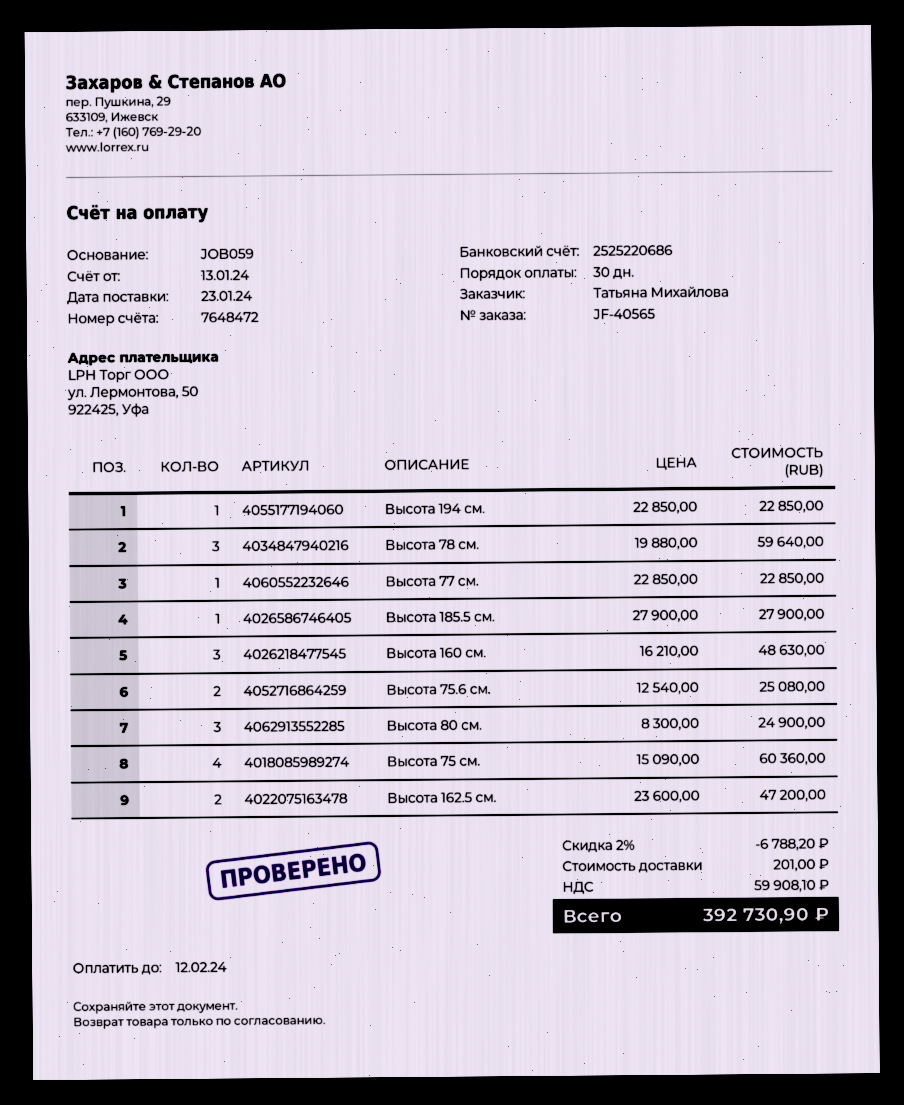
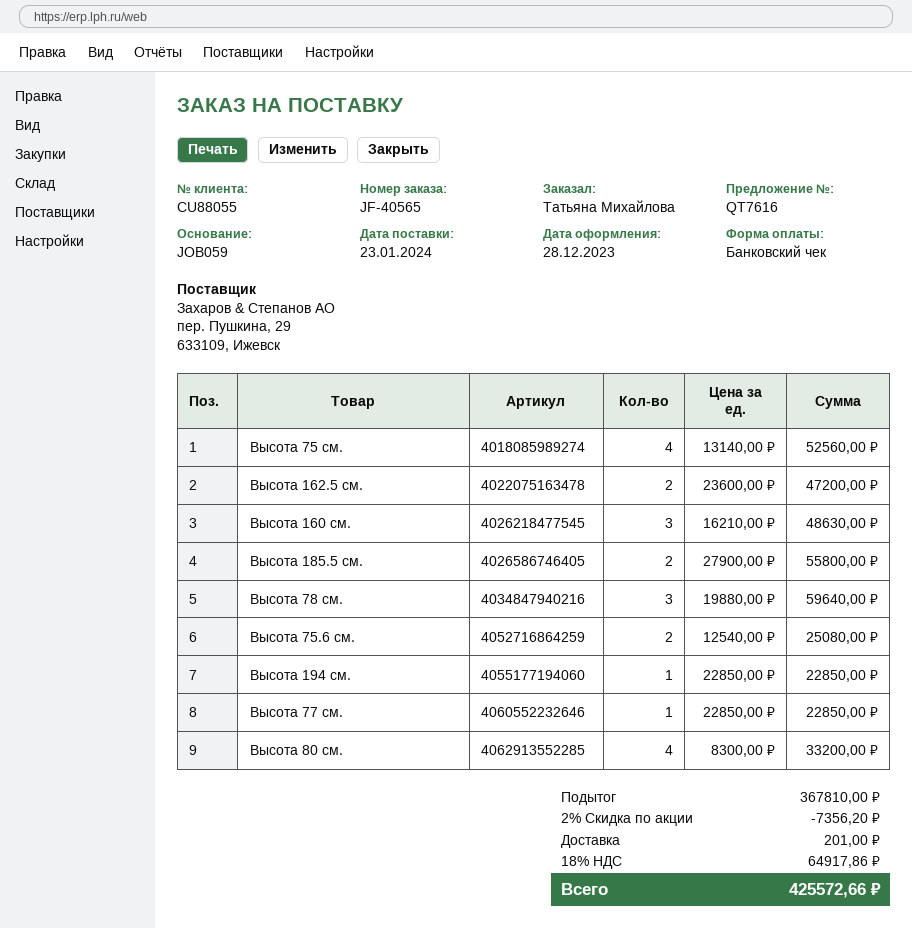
Высота 185.5 см.: 1 x 27900.00 = 27900.00 -> 2 x 27900.00 = 55800.00
Высота 80 см.: 3 x 8300.00 = 24900.00 -> 4 x 8300.00 = 33200.00
Высота 75 см.: 4 x 15090.00 = 60360.00 -> 4 x 13140.00 = 52560.00
discount: 2% = 6788.20 -> 2% = 7356.20
tax: 59908.10 -> 64917.86
total: 392730.90 -> 425572.66

